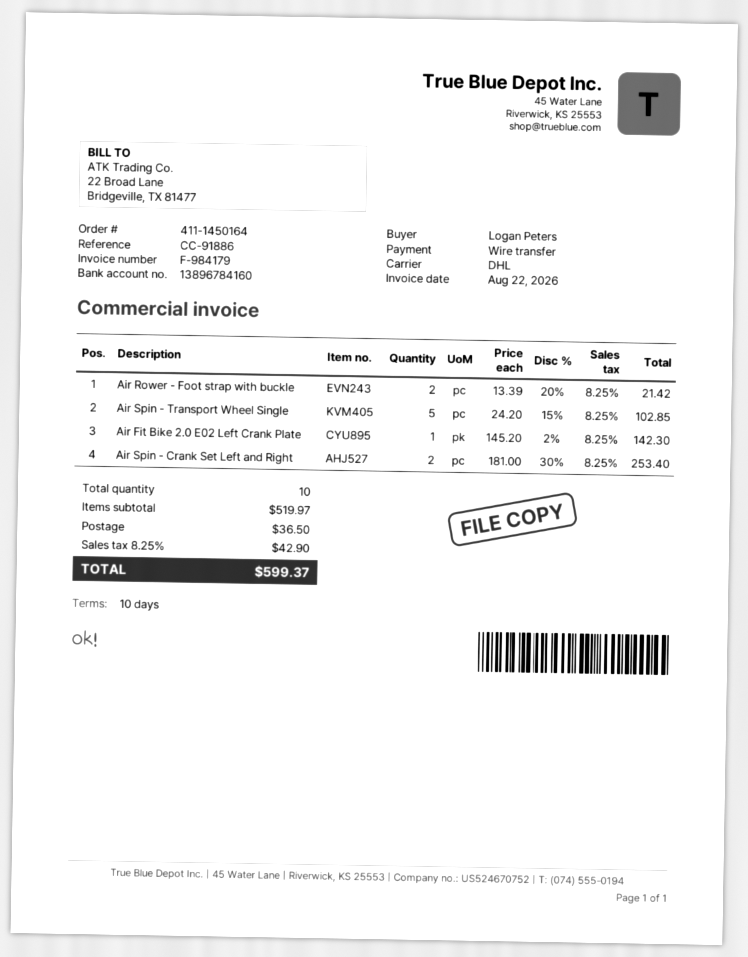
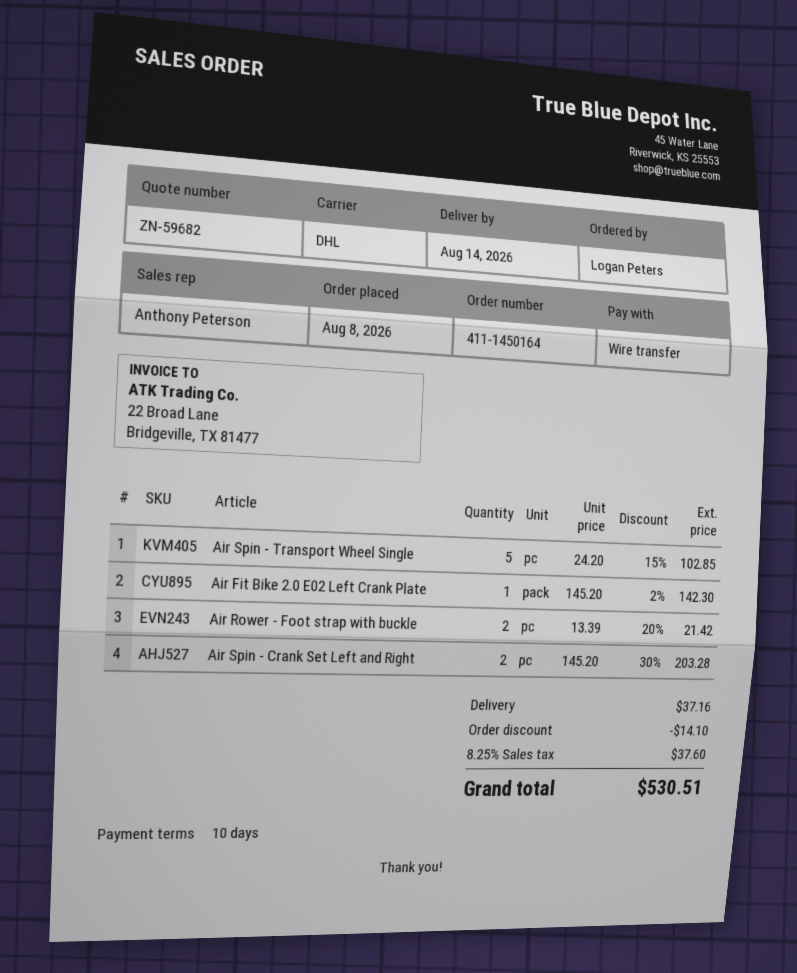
Air Spin - Crank Set Left and Right: 2 x 181.00 - 30% = 253.40 -> 2 x 145.20 - 30% = 203.28
discount: none -> 14.10
shipping: 36.50 -> 37.16
tax: 8.25% = 42.90 -> 8.25% = 37.60
total: 599.37 -> 530.51

